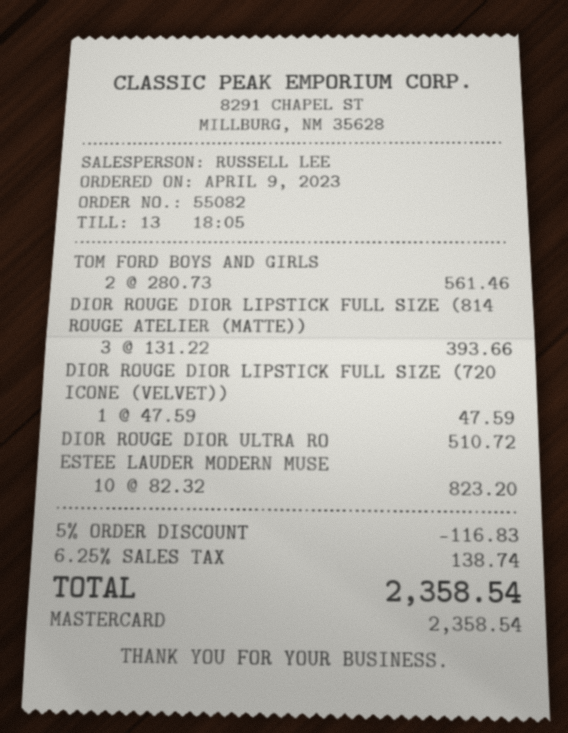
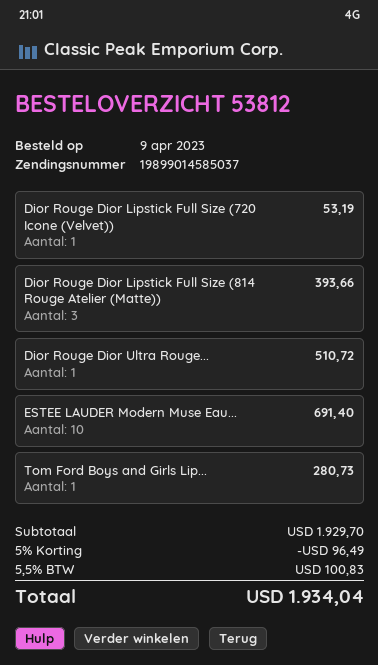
order number: 55082 -> 53812
TOM FORD BOYS AND GIRLS: 2 for 561.46 -> 1 for 280.73
DIOR ROUGE DIOR LIPSTICK FULL SIZE (720 ICONE (VELVET)): 1 for 47.59 -> 1 for 53.19
ESTEE LAUDER MODERN MUSE: 10 for 823.20 -> 10 for 691.40
discount: 5% = 116.83 -> 5% = 96.49
tax: 6.25% = 138.74 -> 5.5% = 100.83
total: 2358.54 -> 1934.04

